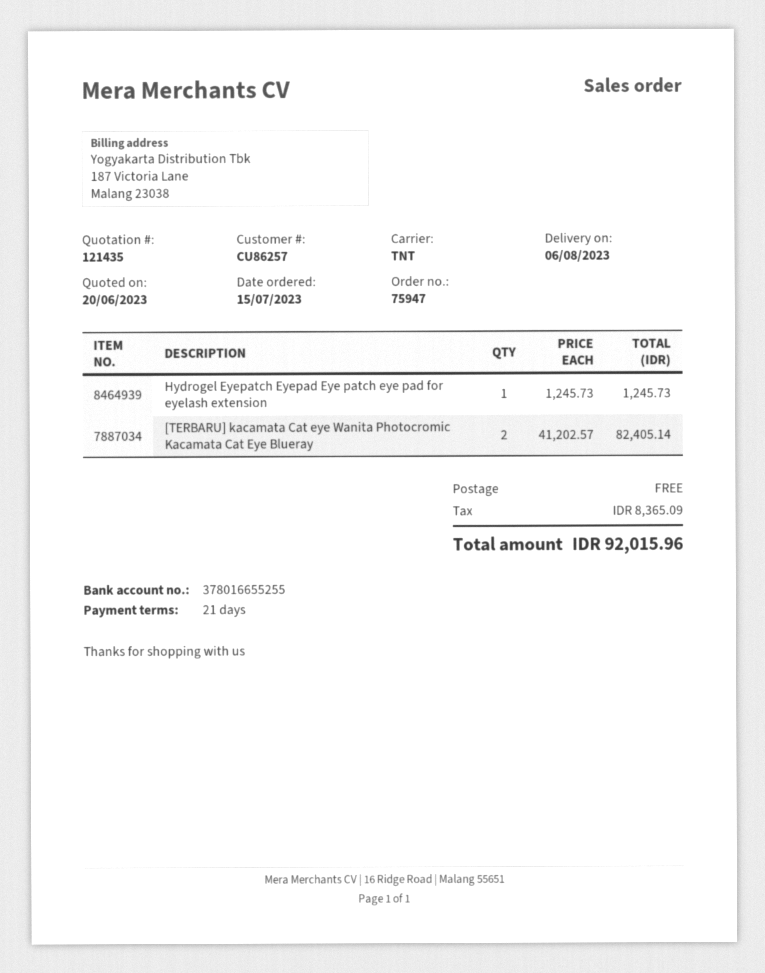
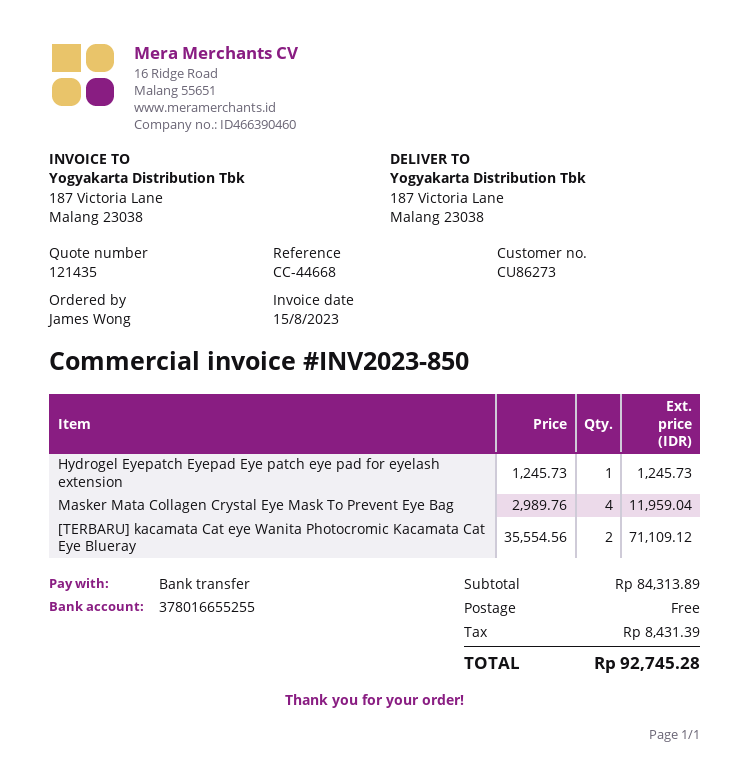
customer number: CU86257 -> CU86273
[TERBARU] kacamata Cat eye Wanita Photocromic Kacamata Cat Eye Blueray: 2 x 41202.57 = 82405.14 -> 2 x 35554.56 = 71109.12
Masker Mata Collagen Crystal Eye Mask To Prevent Eye Bag: none -> 4 x 2989.76 = 11959.04
tax: 8365.09 -> 8431.39
total: 92015.96 -> 92745.28

